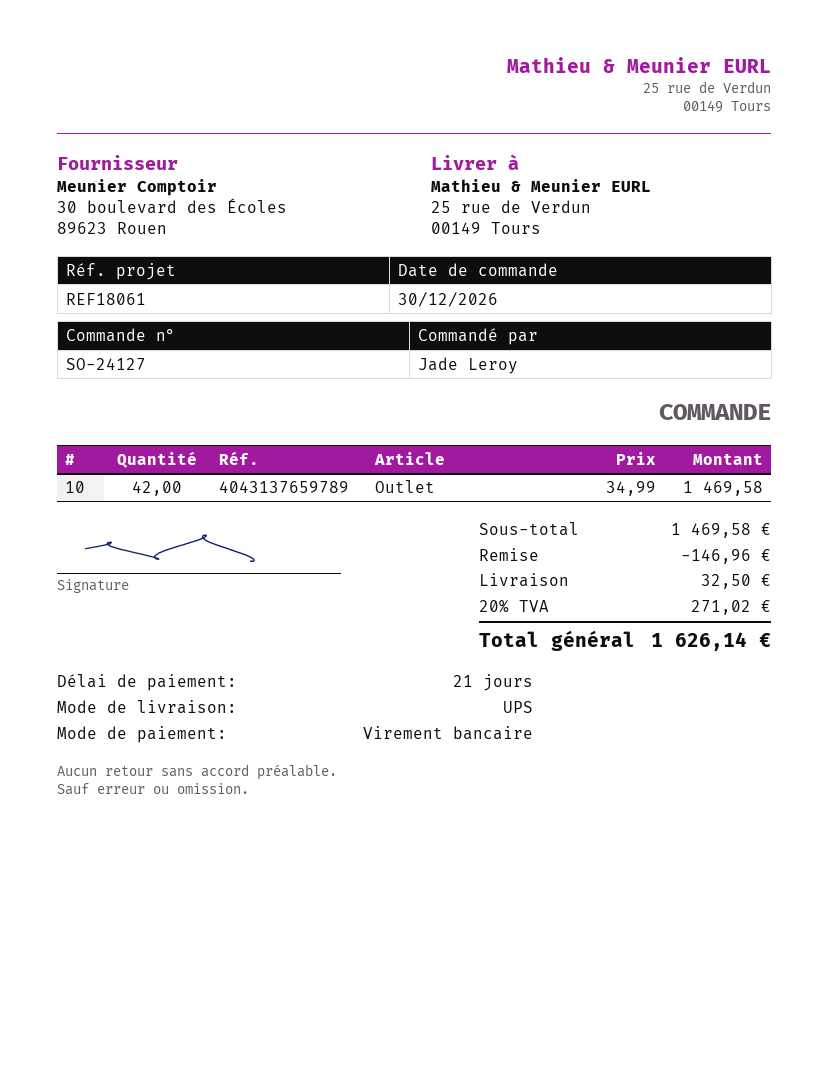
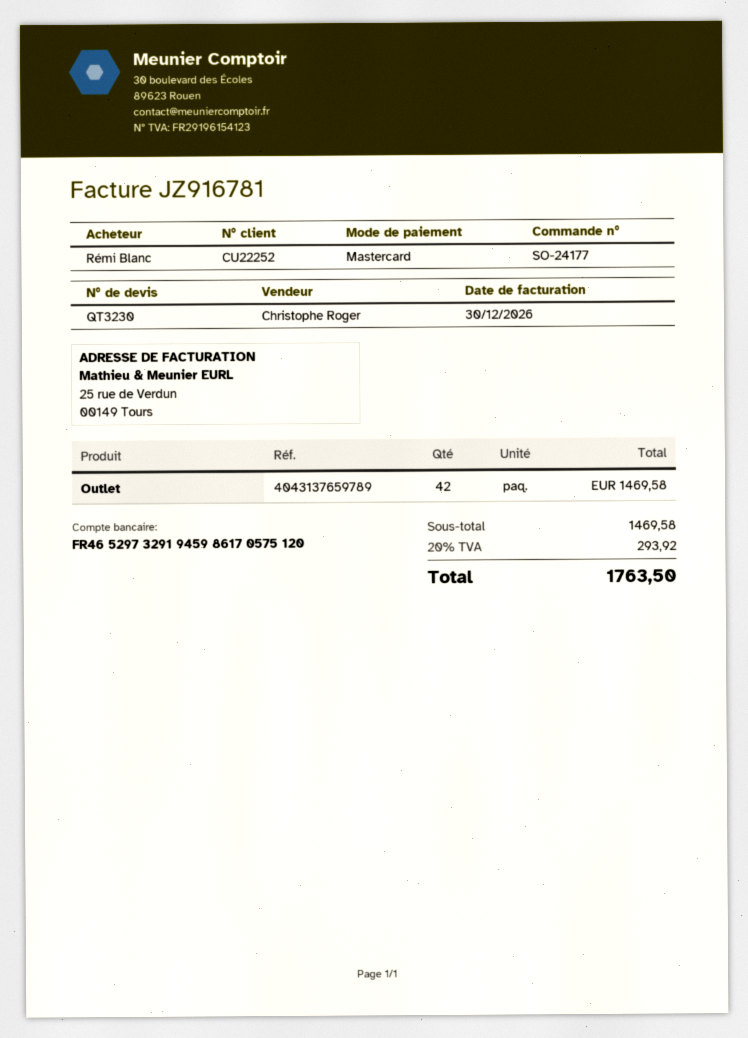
order number: SO-24127 -> SO-24177
ordered by: Jade Leroy -> Rémi Blanc
payment method: bank transfer -> Mastercard
discount: 146.96 -> none
shipping: 32.50 -> none
tax: 20% = 271.02 -> 20% = 293.92
total: 1626.14 -> 1763.50

